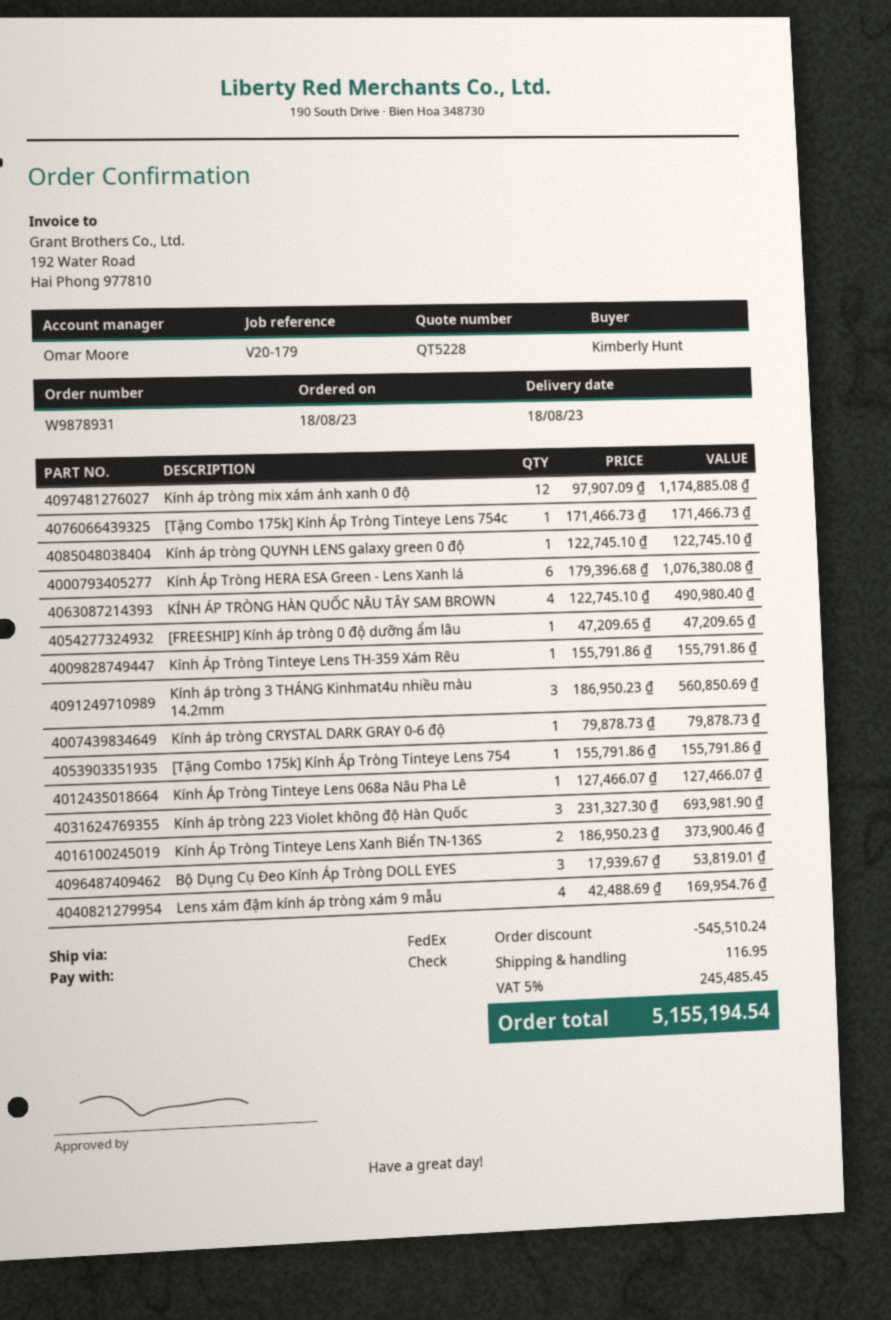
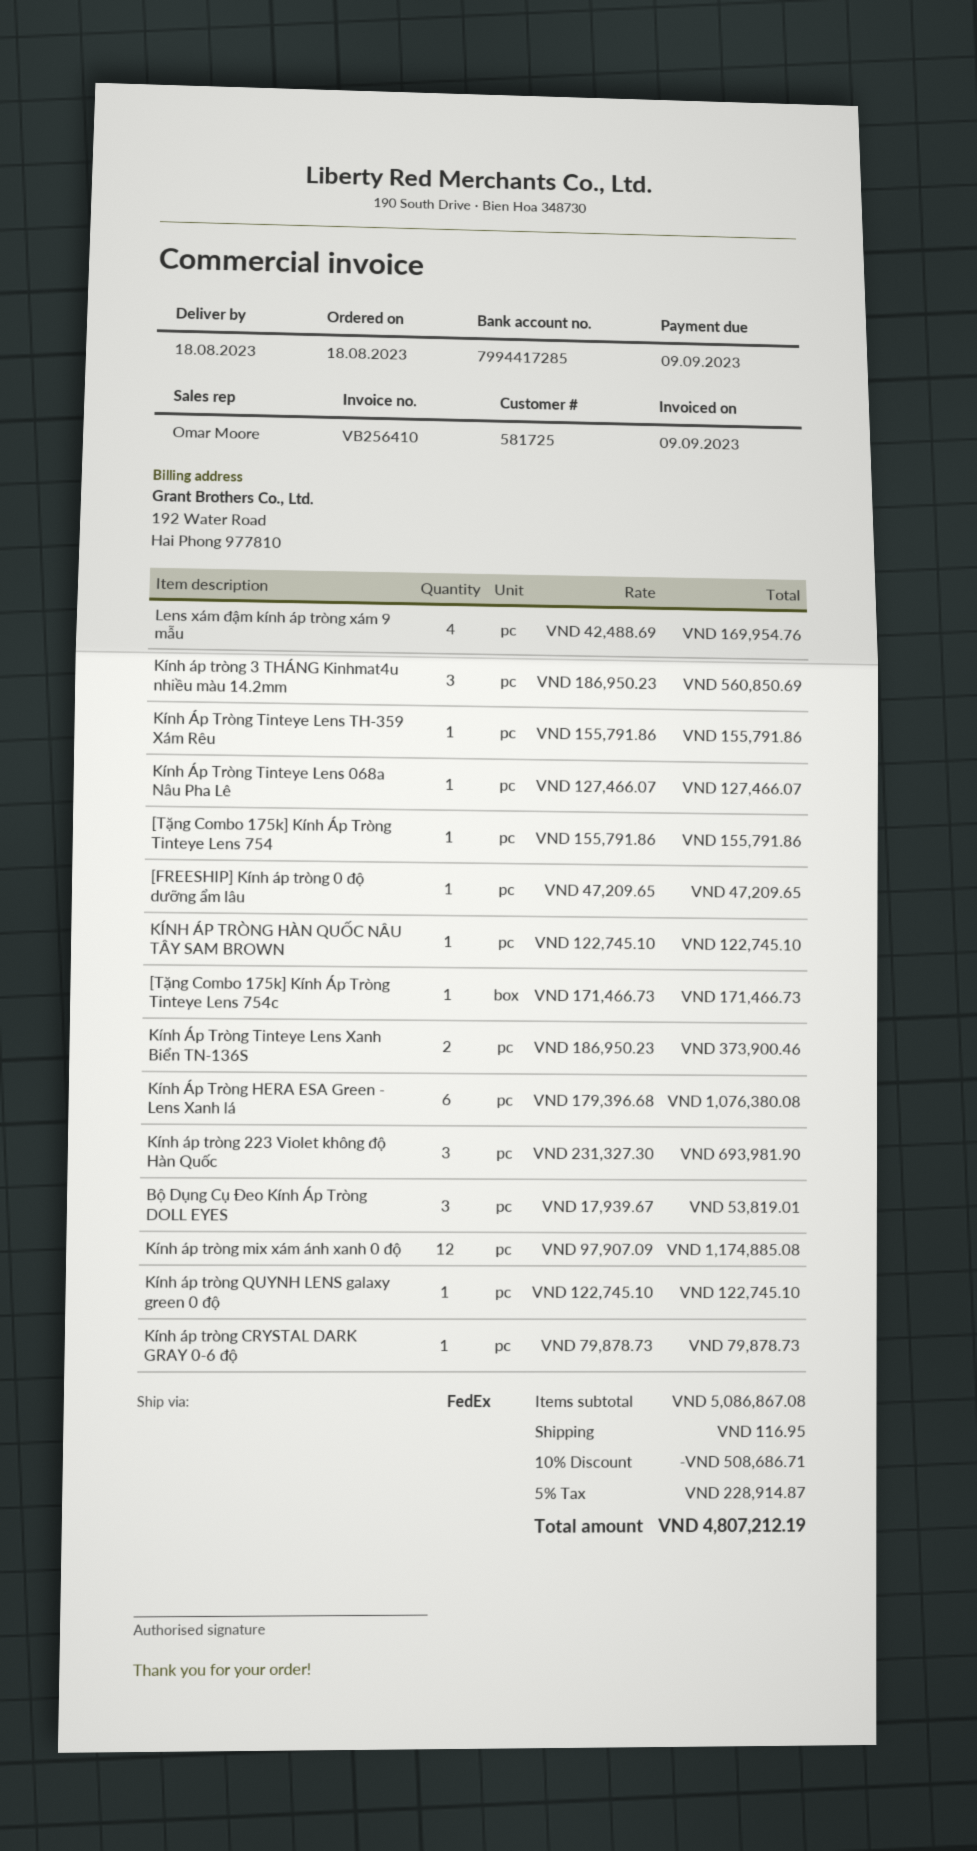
KÍNH ÁP TRÒNG HÀN QUỐC NÂU TÂY SAM BROWN: 4 x 122745.10 = 490980.40 -> 1 x 122745.10 = 122745.10
discount: 545510.24 -> 508686.71
tax: 5% = 245485.45 -> 5% = 228914.87
total: 5155194.54 -> 4807212.19

